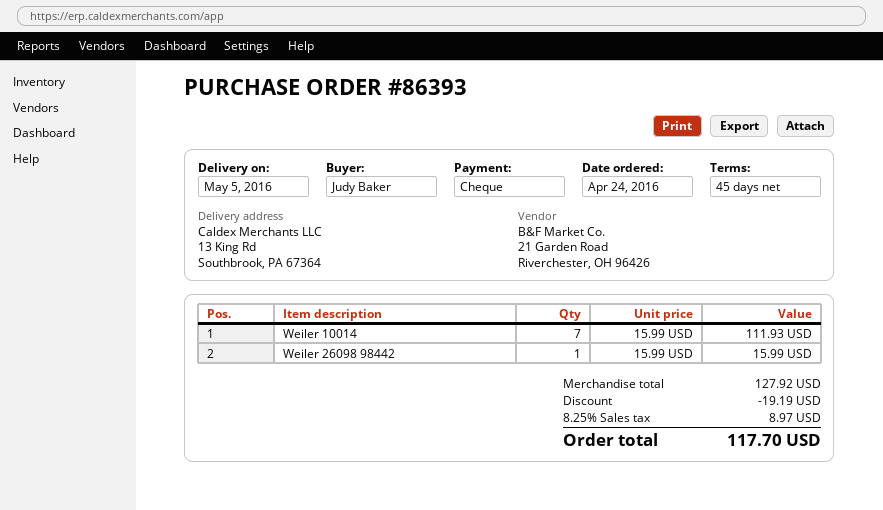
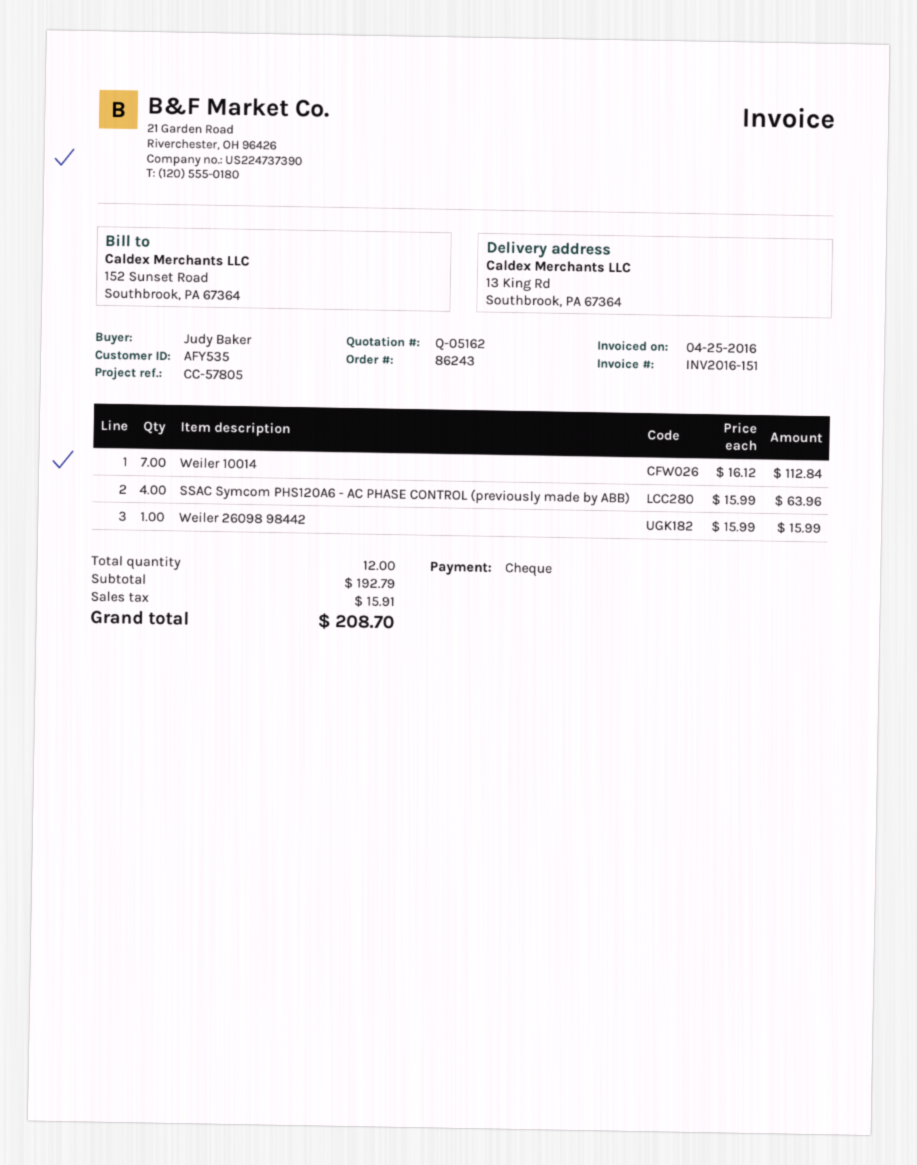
order number: 86393 -> 86243
Weiler 10014: 7 x 15.99 = 111.93 -> 7 x 16.12 = 112.84
SSAC Symcom PHS120A6 - AC PHASE CONTROL (previously made by ABB): none -> 4 x 15.99 = 63.96
subtotal: 127.92 -> 192.79
discount: 19.19 -> none
tax: 8.97 -> 15.91
total: 117.70 -> 208.70

